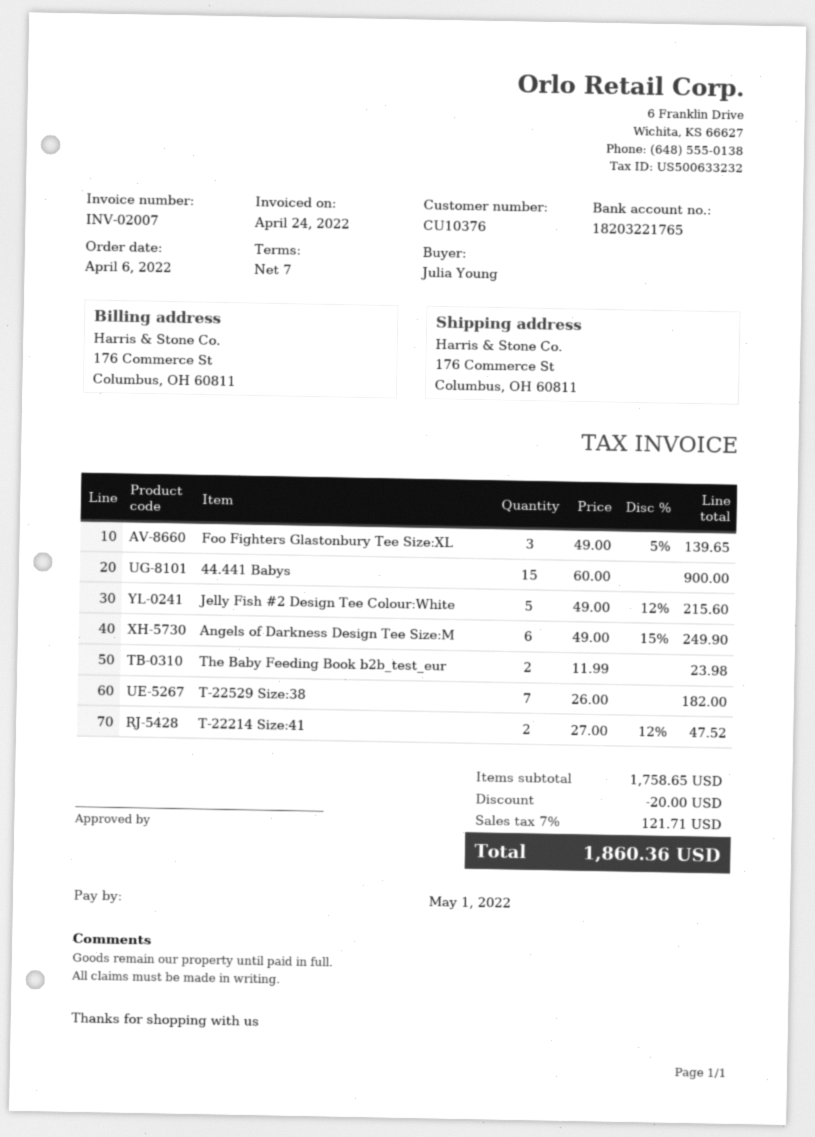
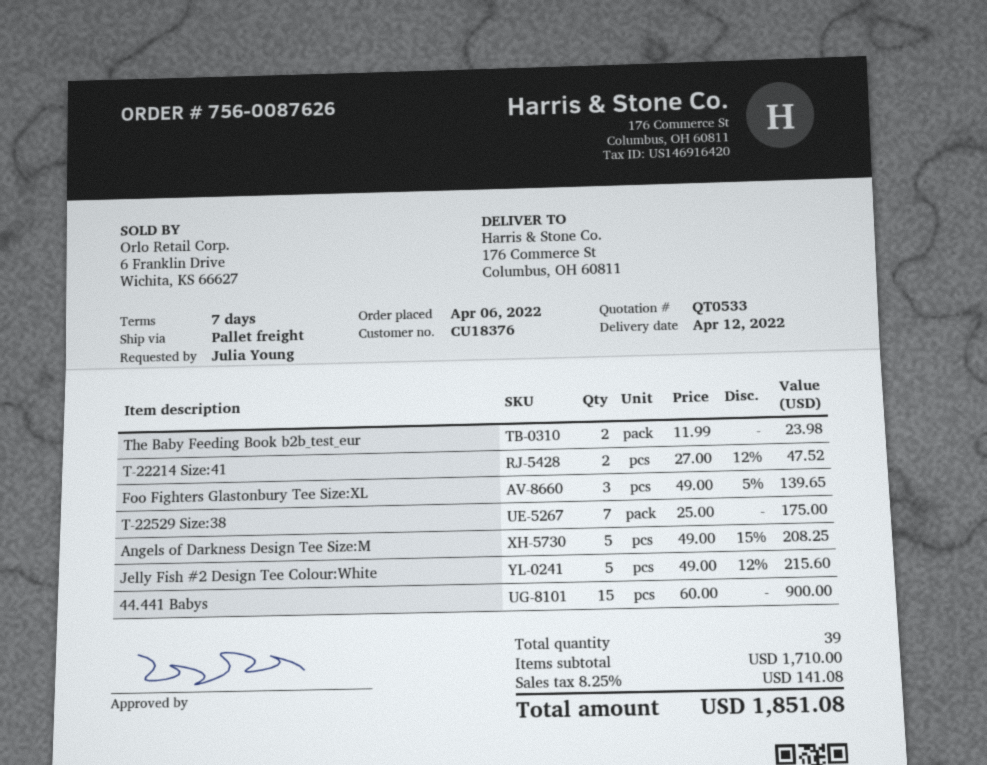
customer number: CU10376 -> CU18376
Angels of Darkness Design Tee Size:M: 6 x 49.00 - 15% = 249.90 -> 5 x 49.00 - 15% = 208.25
T-22529 Size:38: 7 x 26.00 = 182.00 -> 7 x 25.00 = 175.00
subtotal: 1758.65 -> 1710.00
discount: 20.00 -> none
tax: 7% = 121.71 -> 8.25% = 141.08
total: 1860.36 -> 1851.08

